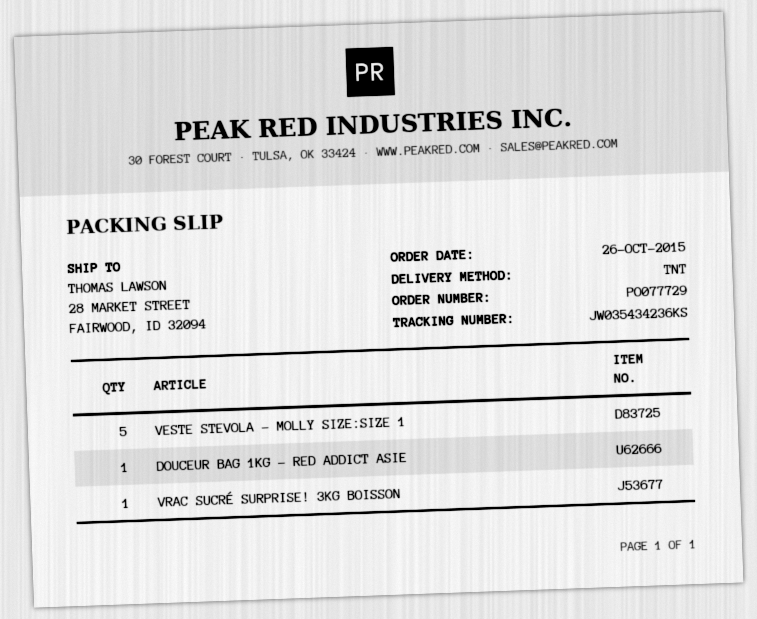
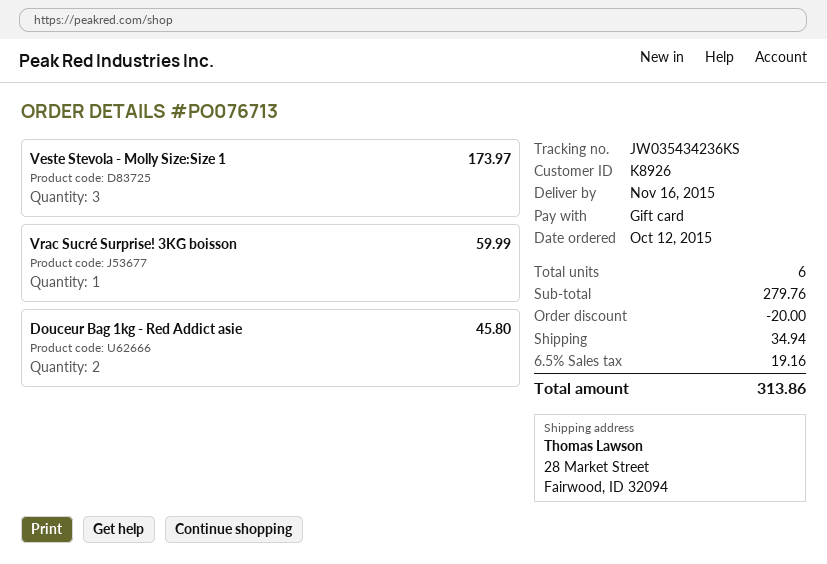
order number: PO077729 -> PO076713
order date: 2015-10-26 -> 2015-10-12
VESTE STEVOLA - MOLLY SIZE:SIZE 1: 5 -> 3
DOUCEUR BAG 1KG - RED ADDICT ASIE: 1 -> 2

